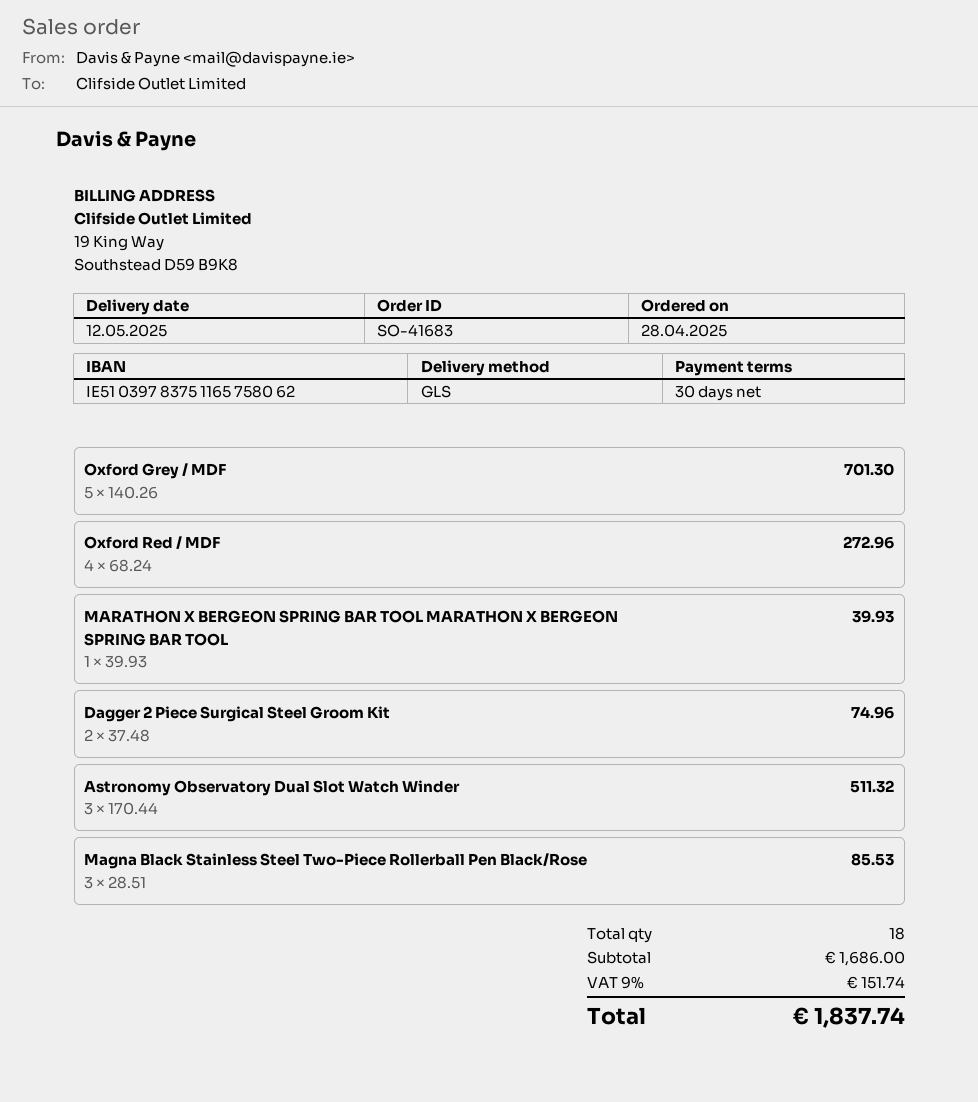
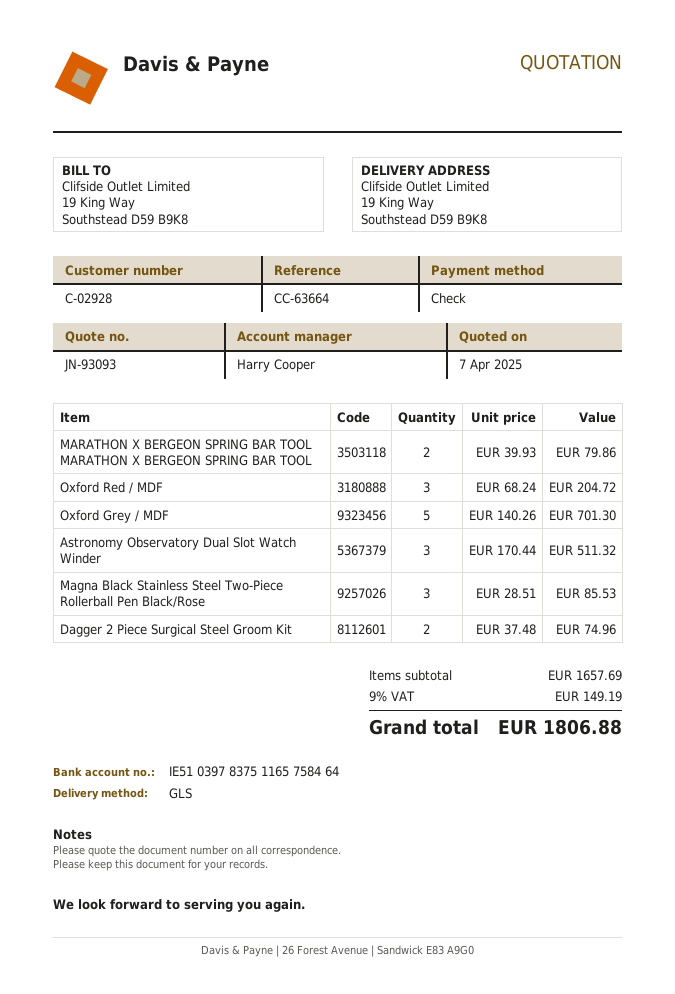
bank account: IE51039783751165758062 -> IE51039783751165758464
Oxford Red / MDF: 4 x 68.24 = 272.96 -> 3 x 68.24 = 204.72
MARATHON X BERGEON SPRING BAR TOOL MARATHON X BERGEON SPRING BAR TOOL: 1 x 39.93 = 39.93 -> 2 x 39.93 = 79.86
subtotal: 1686.00 -> 1657.69
tax: 9% = 151.74 -> 9% = 149.19
total: 1837.74 -> 1806.88

